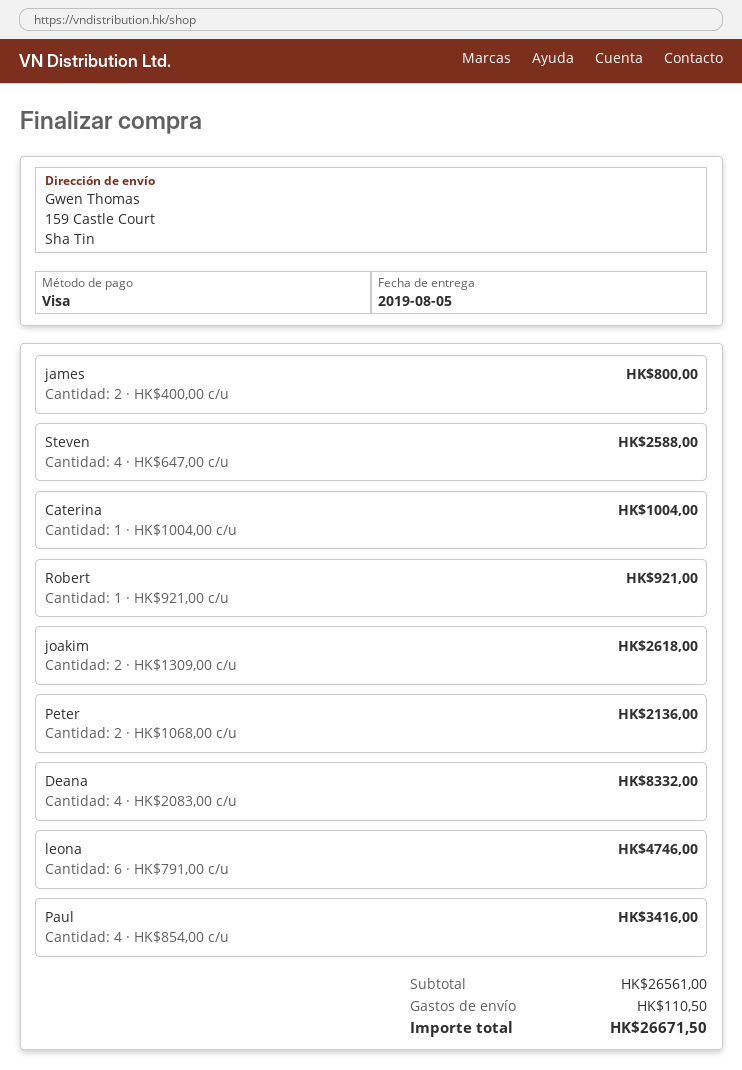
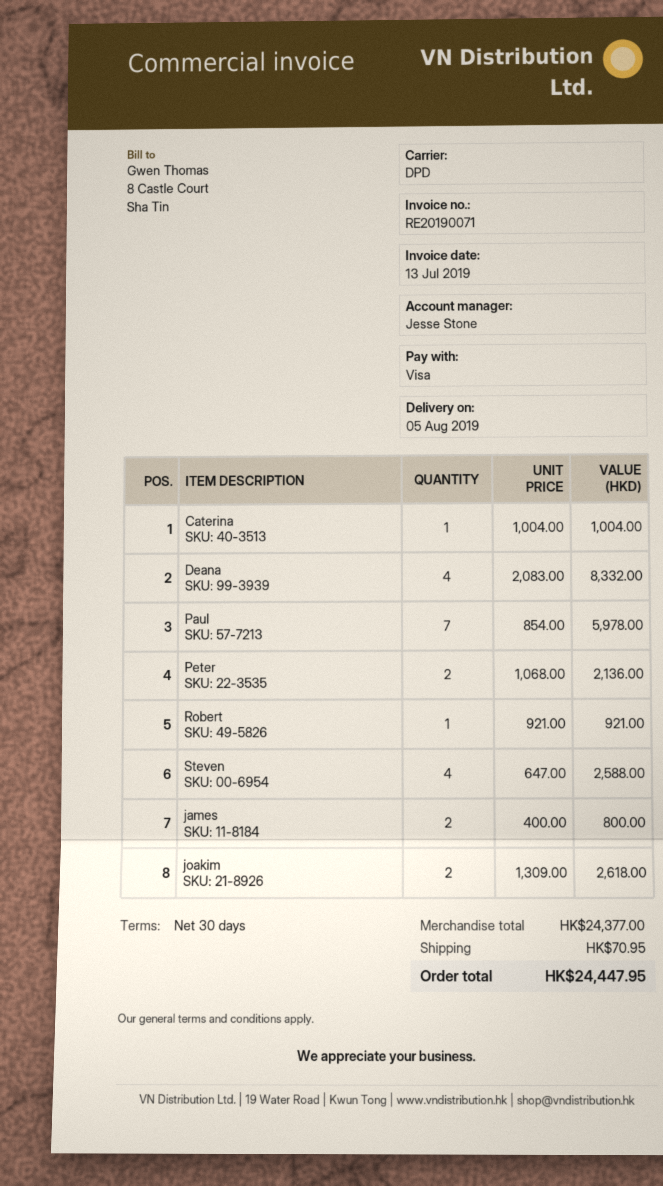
leona: 6 x 791.00 = 4746.00 -> none
Paul: 4 x 854.00 = 3416.00 -> 7 x 854.00 = 5978.00
subtotal: 26561.00 -> 24377.00
shipping: 110.50 -> 70.95
total: 26671.50 -> 24447.95

